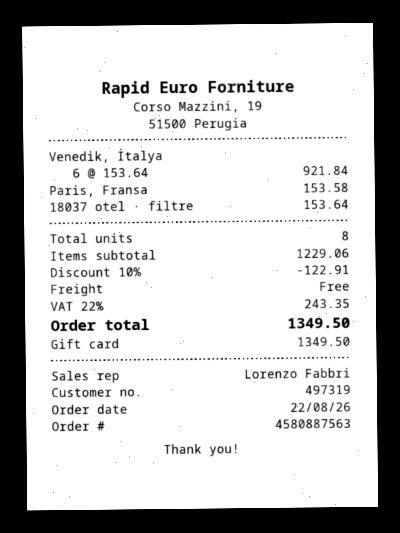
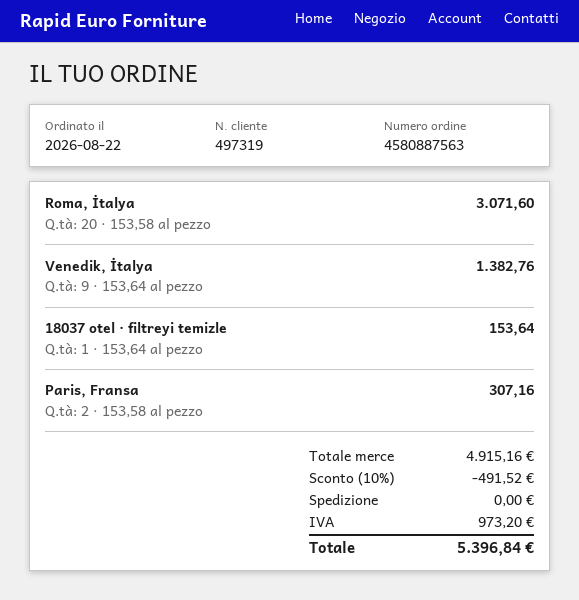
Venedik, İtalya: 6 x 153.64 = 921.84 -> 9 x 153.64 = 1382.76
Paris, Fransa: 1 x 153.58 = 153.58 -> 2 x 153.58 = 307.16
Roma, İtalya: none -> 20 x 153.58 = 3071.60
subtotal: 1229.06 -> 4915.16
discount: 10% = 122.91 -> 10% = 491.52
tax: 243.35 -> 973.20
total: 1349.50 -> 5396.84

